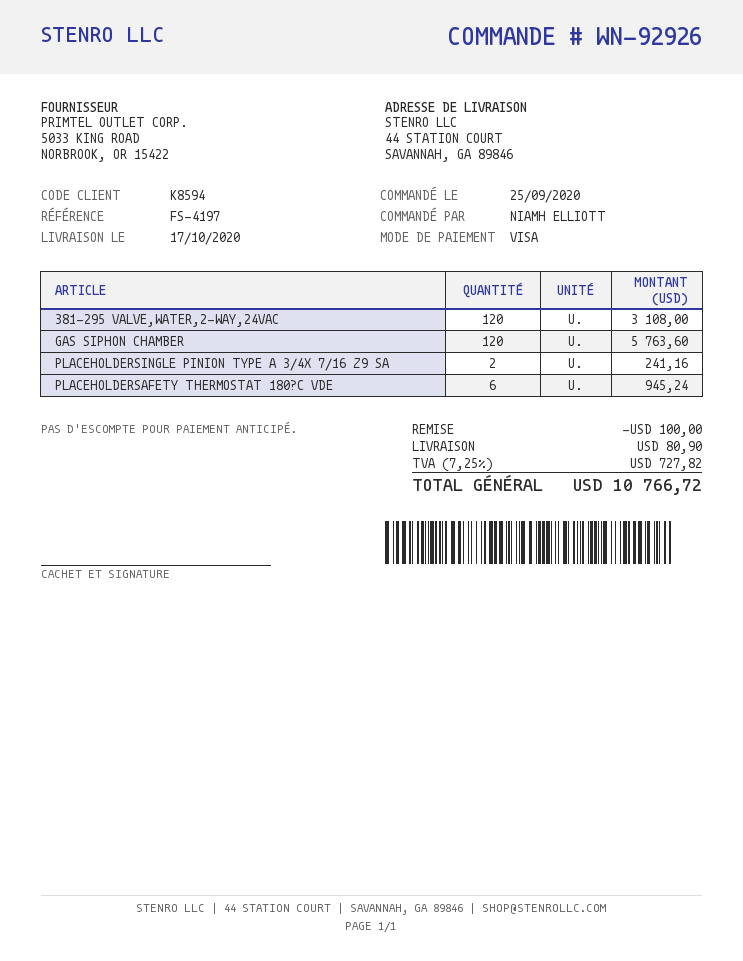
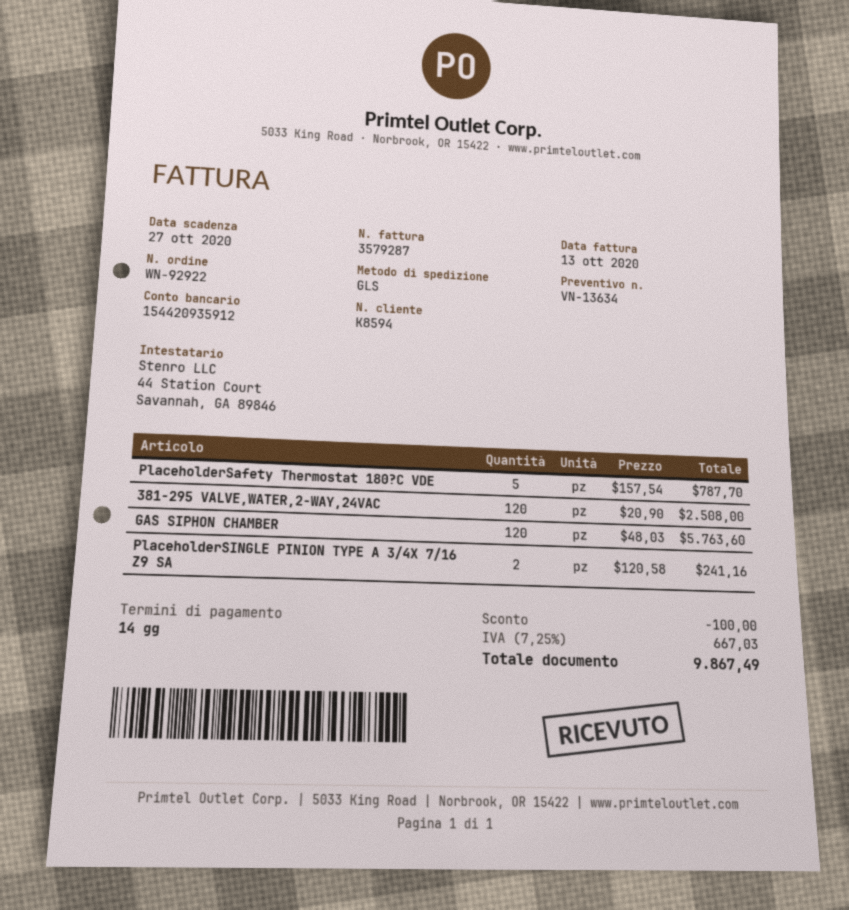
order number: WN-92926 -> WN-92922
381-295 VALVE,WATER,2-WAY,24VAC: 120 for 3108.00 -> 120 for 2508.00
PLACEHOLDERSAFETY THERMOSTAT 180?C VDE: 6 for 945.24 -> 5 for 787.70
shipping: 80.90 -> none
tax: 7.25% = 727.82 -> 7.25% = 667.03
total: 10766.72 -> 9867.49

